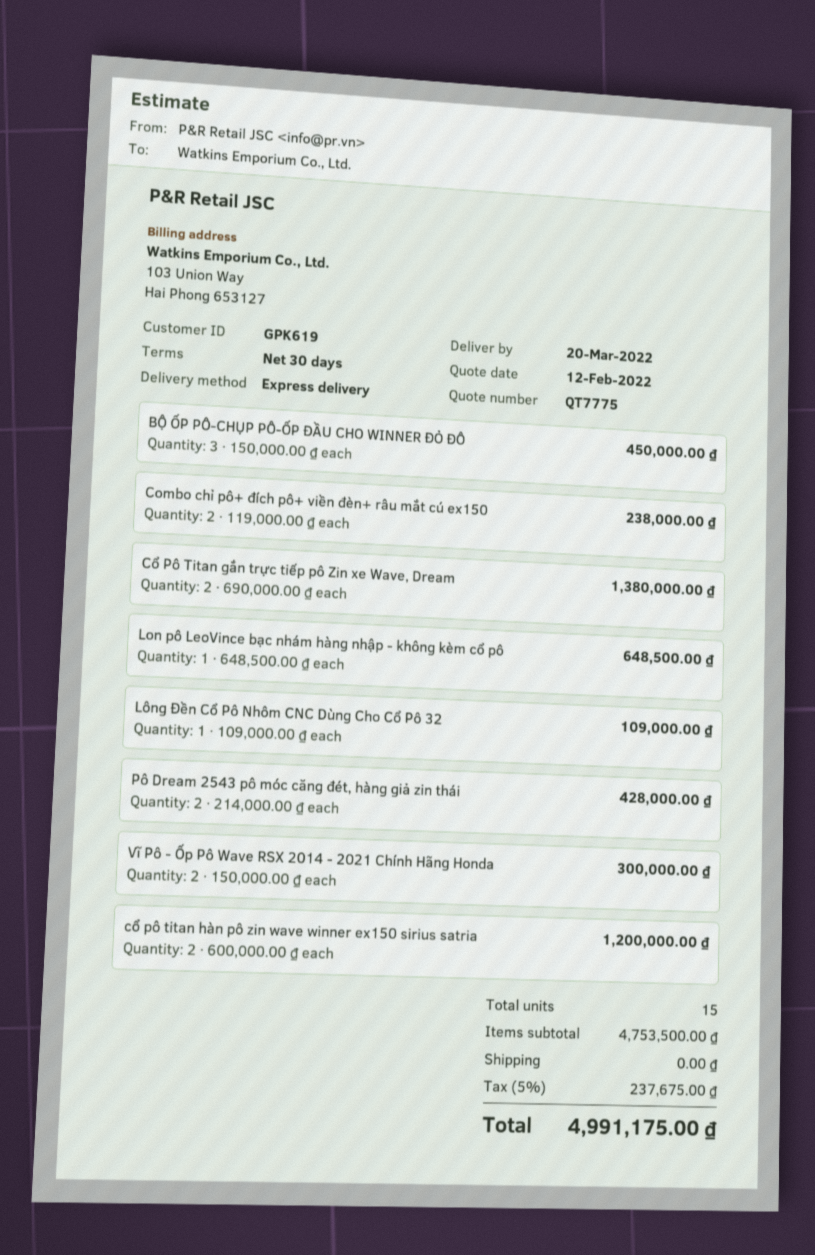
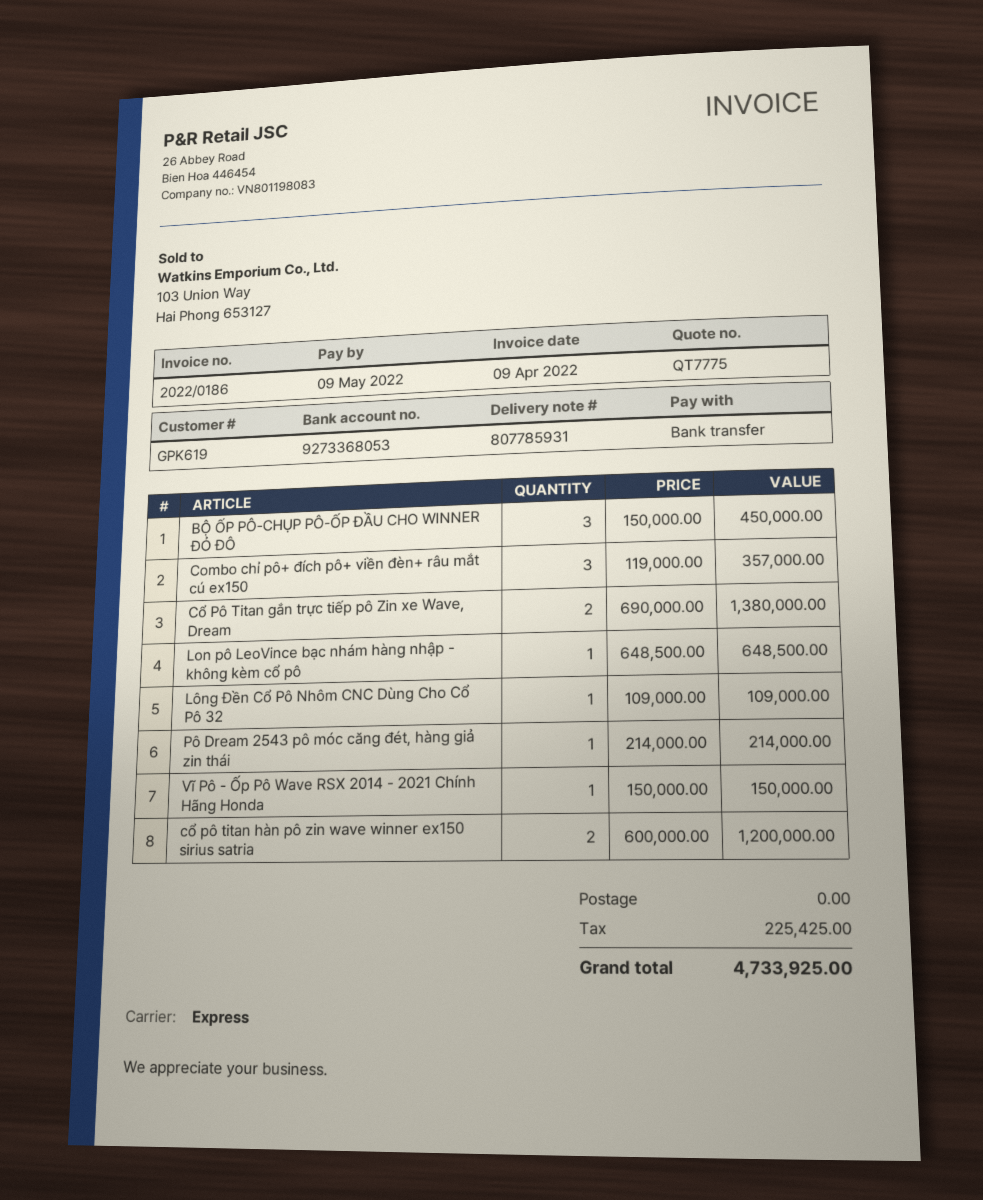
Combo chỉ pô+ đích pô+ viền đèn+ râu mắt cú ex150: 2 x 119000.00 = 238000.00 -> 3 x 119000.00 = 357000.00
Pô Dream 2543 pô móc căng đét, hàng giả zin thái: 2 x 214000.00 = 428000.00 -> 1 x 214000.00 = 214000.00
Vĩ Pô - Ốp Pô Wave RSX 2014 - 2021 Chính Hãng Honda: 2 x 150000.00 = 300000.00 -> 1 x 150000.00 = 150000.00
tax: 237675.00 -> 225425.00
total: 4991175.00 -> 4733925.00

